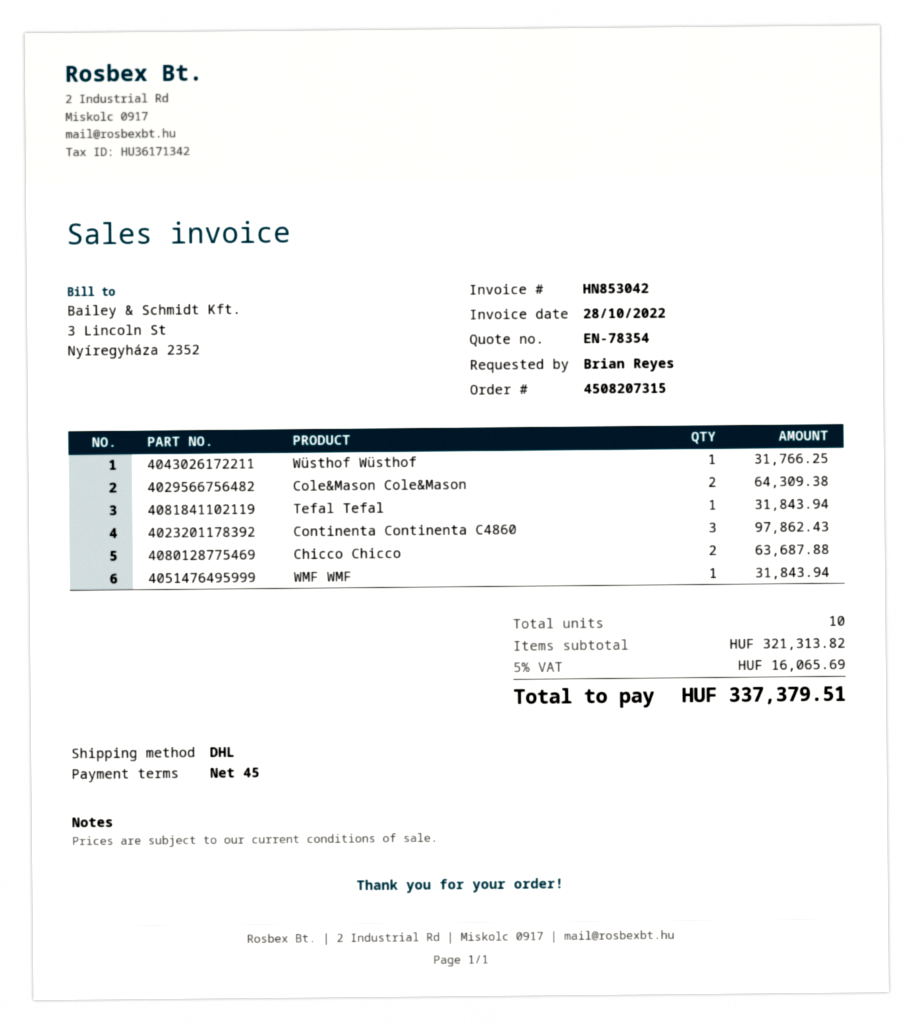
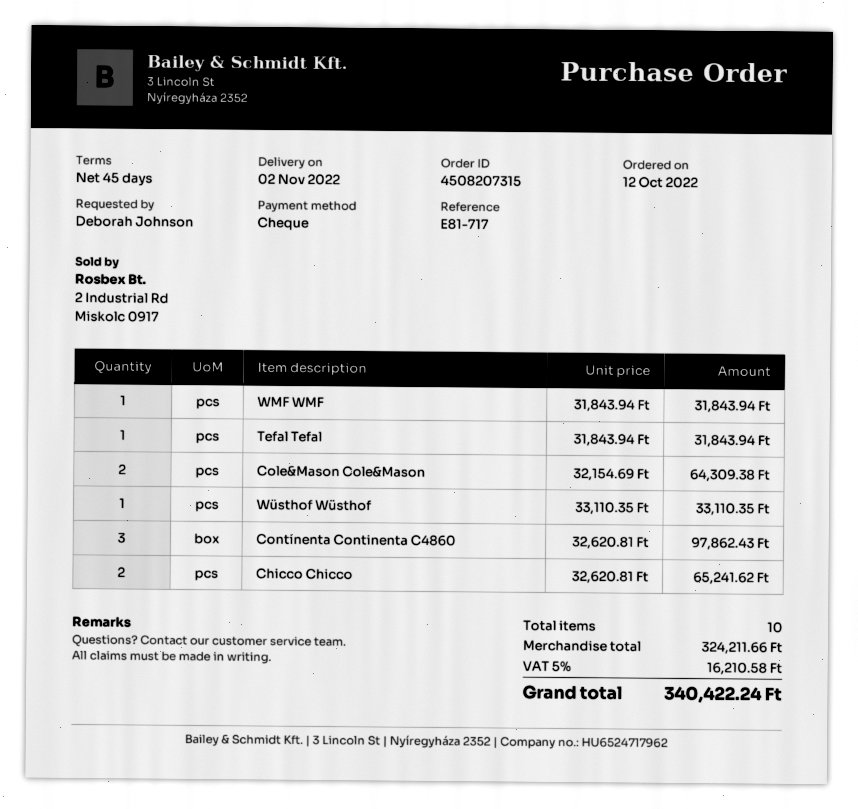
ordered by: Brian Reyes -> Deborah Johnson
Wüsthof Wüsthof: 1 for 31766.25 -> 1 for 33110.35
Chicco Chicco: 2 for 63687.88 -> 2 for 65241.62
subtotal: 321313.82 -> 324211.66
tax: 5% = 16065.69 -> 5% = 16210.58
total: 337379.51 -> 340422.24

